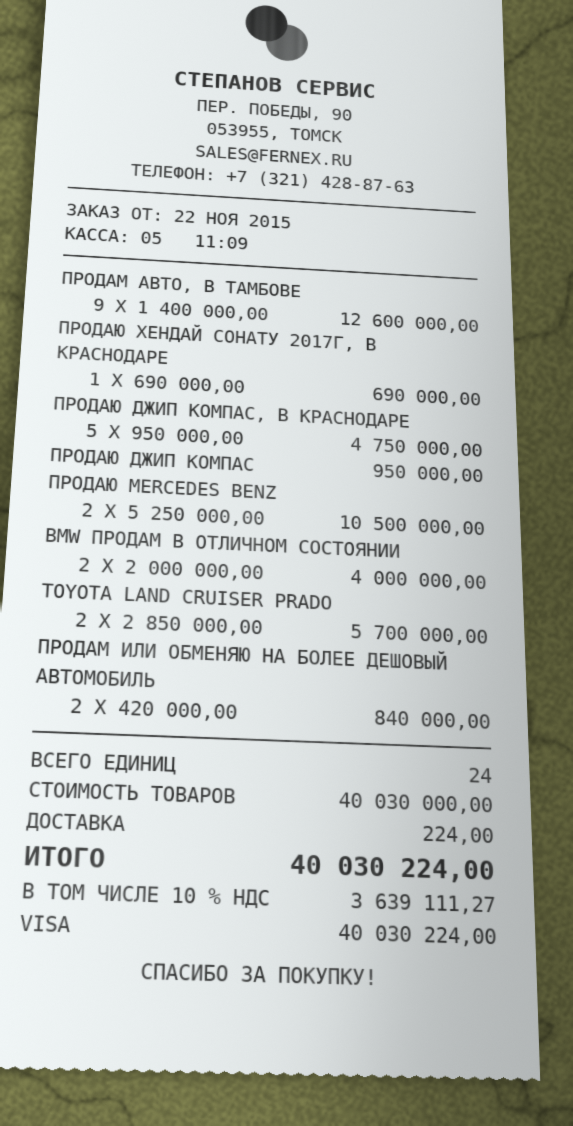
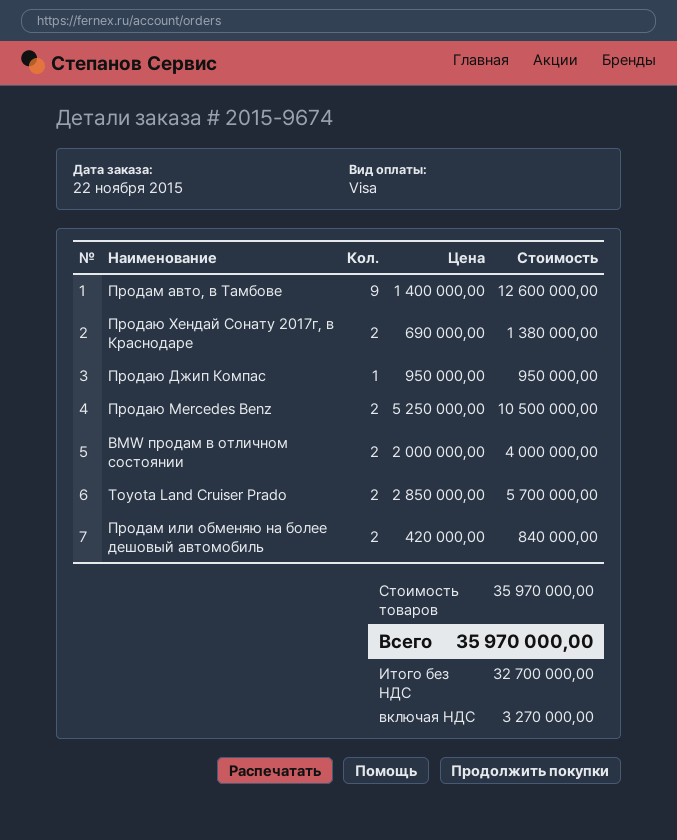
ПРОДАЮ ХЕНДАЙ СОНАТУ 2017Г, В КРАСНОДАРЕ: 1 x 690000.00 = 690000.00 -> 2 x 690000.00 = 1380000.00
ПРОДАЮ ДЖИП КОМПАС, В КРАСНОДАРЕ: 5 x 950000.00 = 4750000.00 -> none
subtotal: 40030000.00 -> 35970000.00
shipping: 224.00 -> none
tax: 3639111.27 -> 3270000.00
total: 40030224.00 -> 35970000.00

